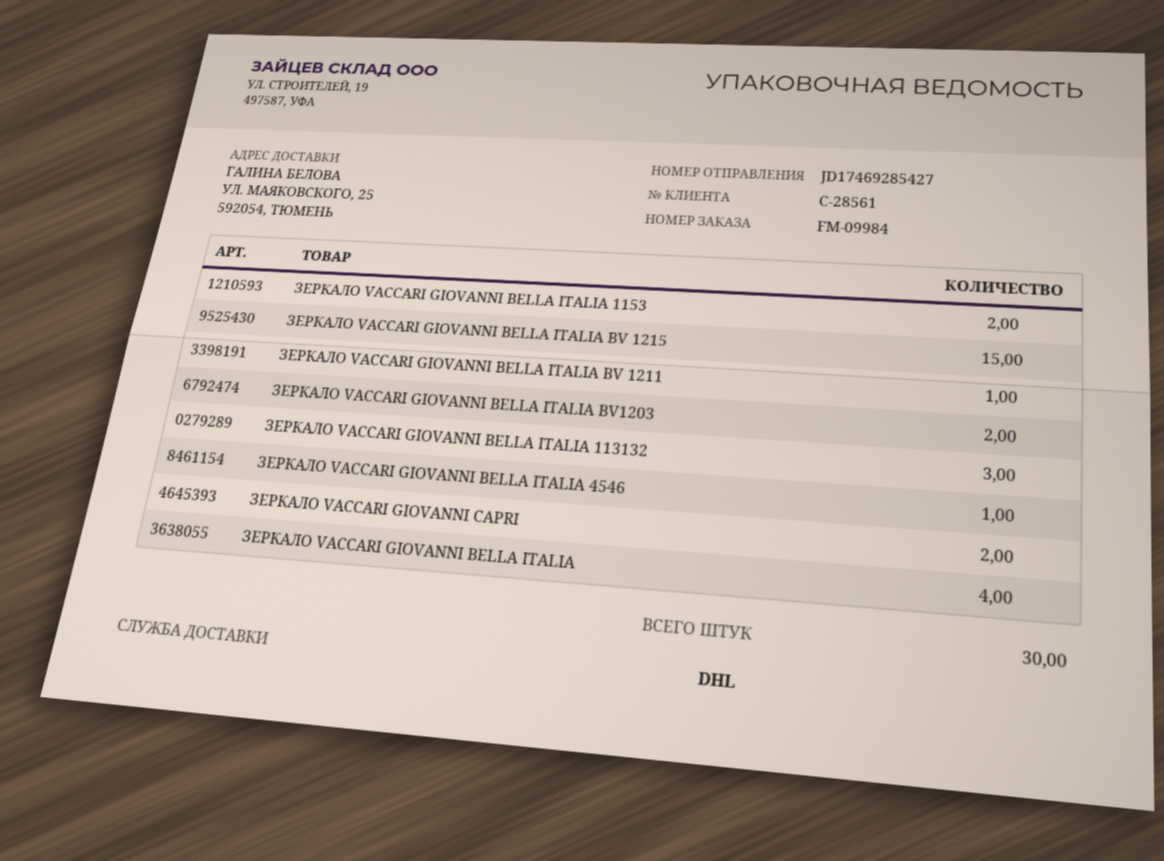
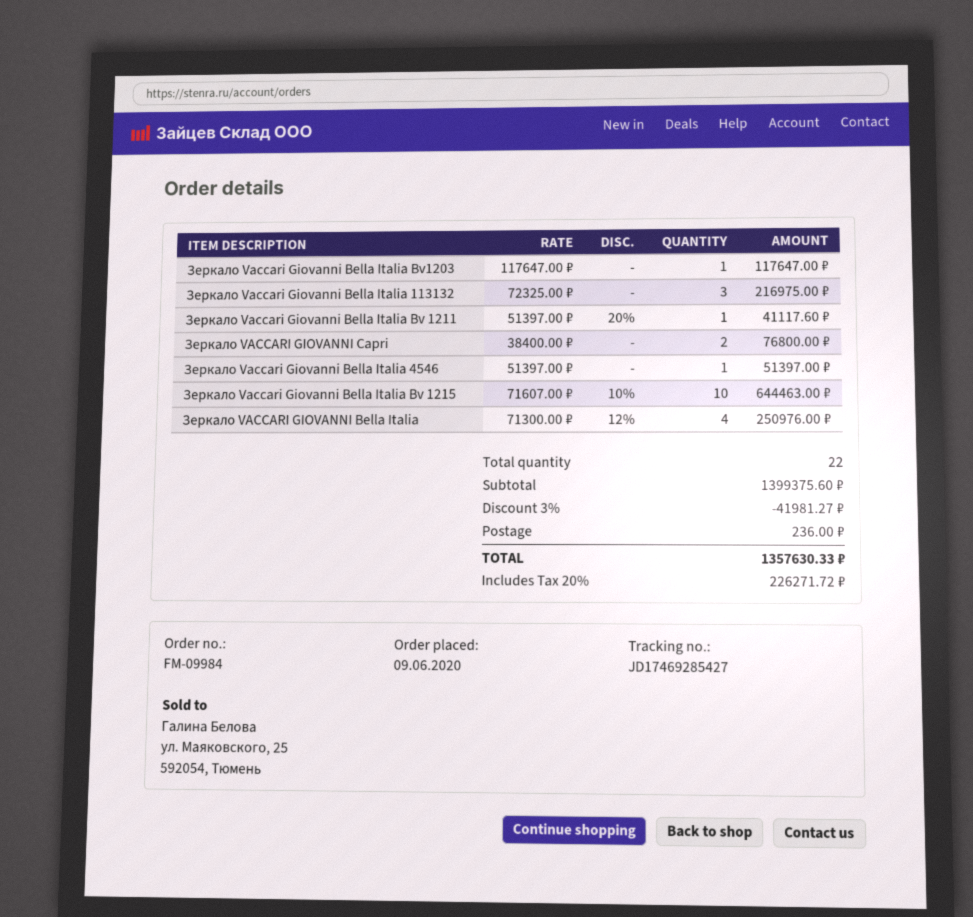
ЗЕРКАЛО VACCARI GIOVANNI BELLA ITALIA 1153: 2 -> none
ЗЕРКАЛО VACCARI GIOVANNI BELLA ITALIA BV 1215: 15 -> 10
ЗЕРКАЛО VACCARI GIOVANNI BELLA ITALIA BV1203: 2 -> 1
total quantity: 30 -> 22

